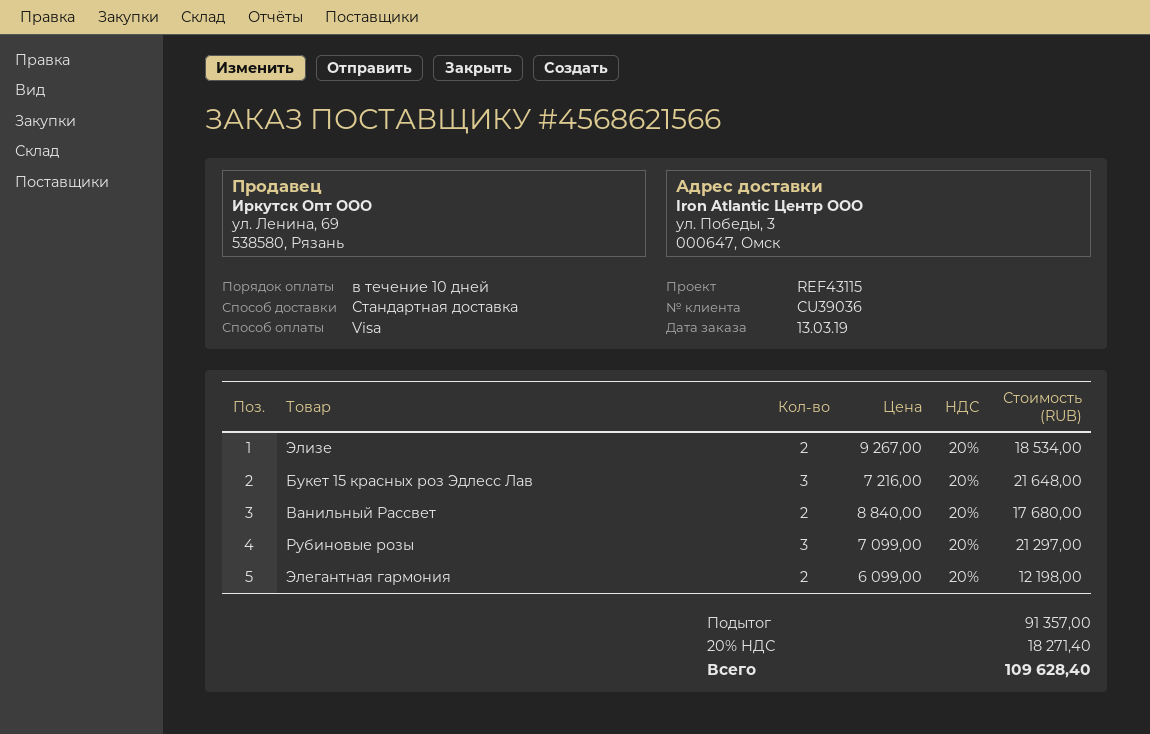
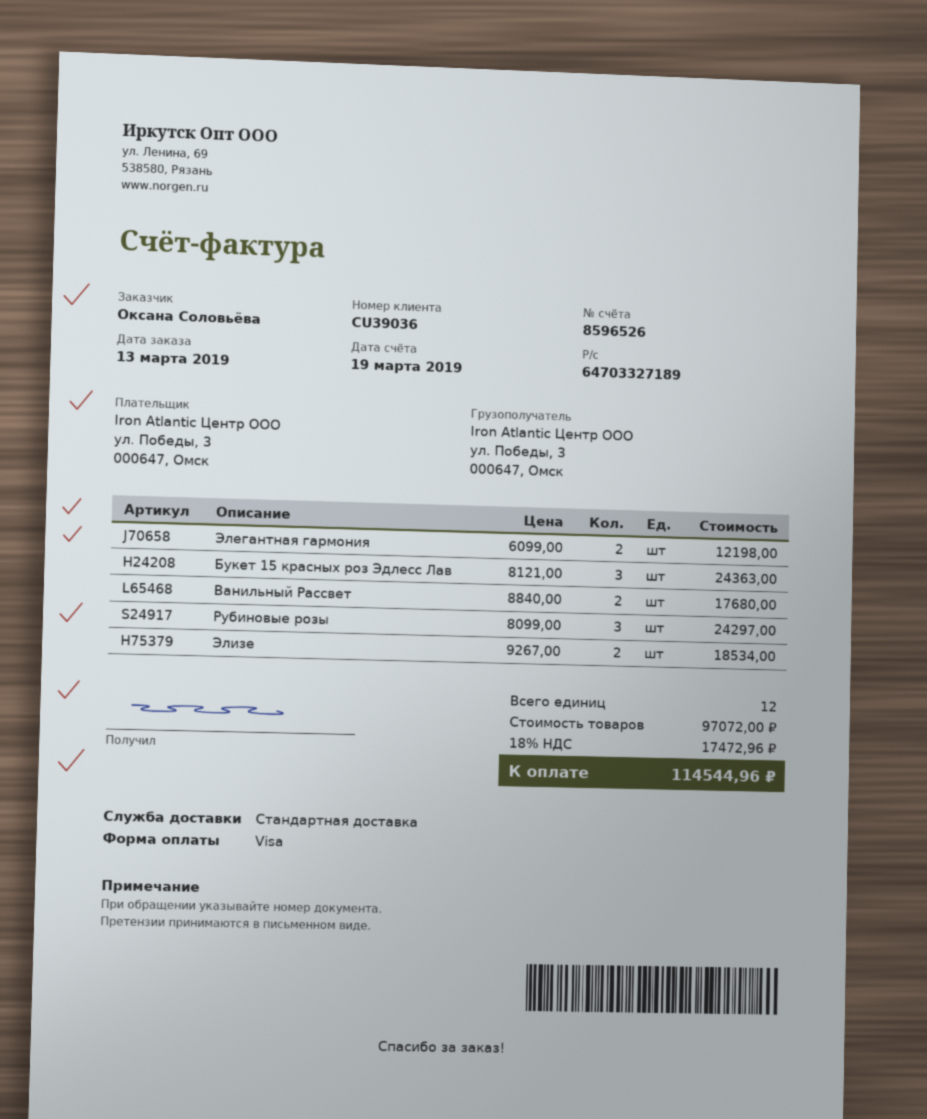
Букет 15 красных роз Эдлесс Лав: 3 x 7216.00 = 21648.00 -> 3 x 8121.00 = 24363.00
Рубиновые розы: 3 x 7099.00 = 21297.00 -> 3 x 8099.00 = 24297.00
subtotal: 91357.00 -> 97072.00
tax: 20% = 18271.40 -> 18% = 17472.96
total: 109628.40 -> 114544.96

